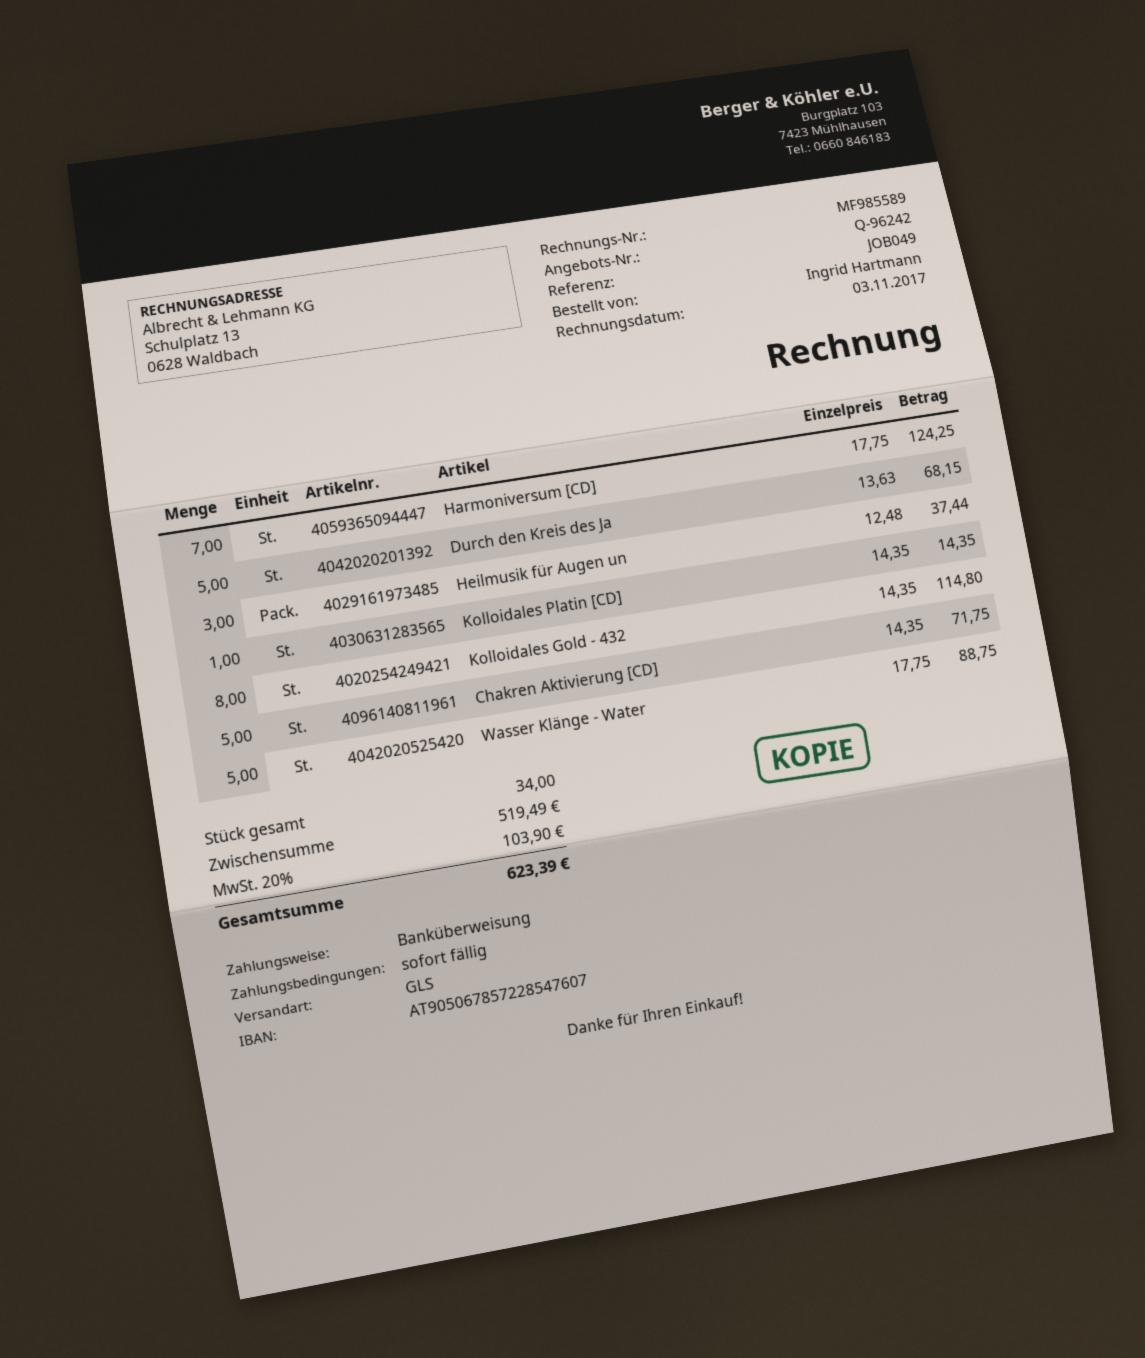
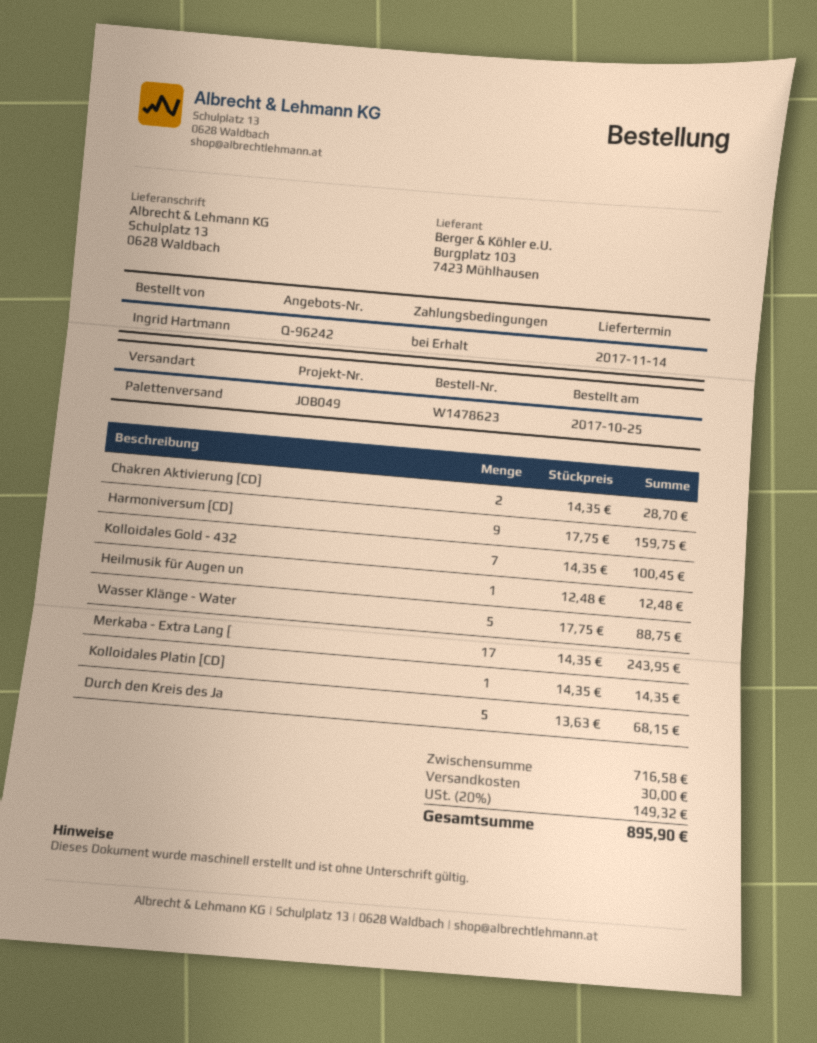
shipping method: GLS -> pallet freight
Harmoniversum [CD]: 7 x 17.75 = 124.25 -> 9 x 17.75 = 159.75
Heilmusik für Augen un: 3 x 12.48 = 37.44 -> 1 x 12.48 = 12.48
Kolloidales Gold - 432: 8 x 14.35 = 114.80 -> 7 x 14.35 = 100.45
Chakren Aktivierung [CD]: 5 x 14.35 = 71.75 -> 2 x 14.35 = 28.70
Merkaba - Extra Lang [: none -> 17 x 14.35 = 243.95
subtotal: 519.49 -> 716.58
shipping: none -> 30.00
tax: 20% = 103.90 -> 20% = 149.32
total: 623.39 -> 895.90

